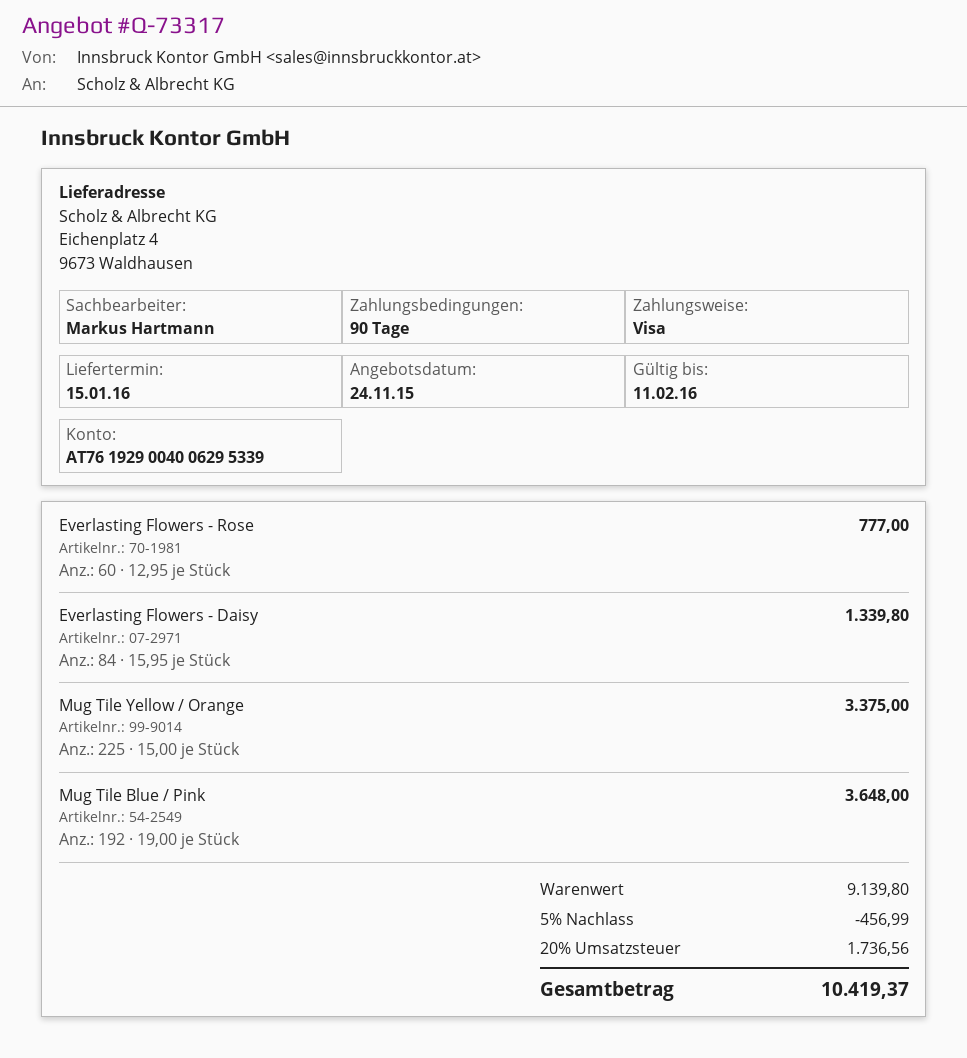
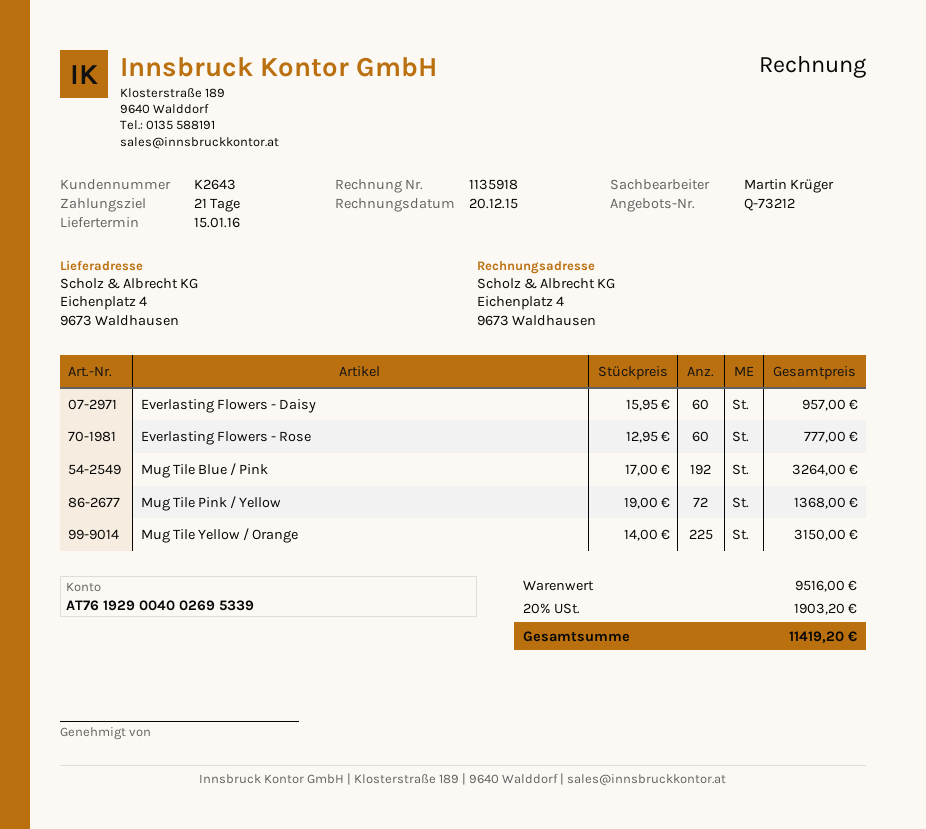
quote number: Q-73317 -> Q-73212
payment terms: 90 days -> 21 days
sales rep: Markus Hartmann -> Martin Krüger
bank account: AT761929004006295339 -> AT761929004002695339
Everlasting Flowers - Daisy: 84 x 15.95 = 1339.80 -> 60 x 15.95 = 957.00
Mug Tile Yellow / Orange: 225 x 15.00 = 3375.00 -> 225 x 14.00 = 3150.00
Mug Tile Blue / Pink: 192 x 19.00 = 3648.00 -> 192 x 17.00 = 3264.00
Mug Tile Pink / Yellow: none -> 72 x 19.00 = 1368.00
subtotal: 9139.80 -> 9516.00
discount: 5% = 456.99 -> none
tax: 20% = 1736.56 -> 20% = 1903.20
total: 10419.37 -> 11419.20

